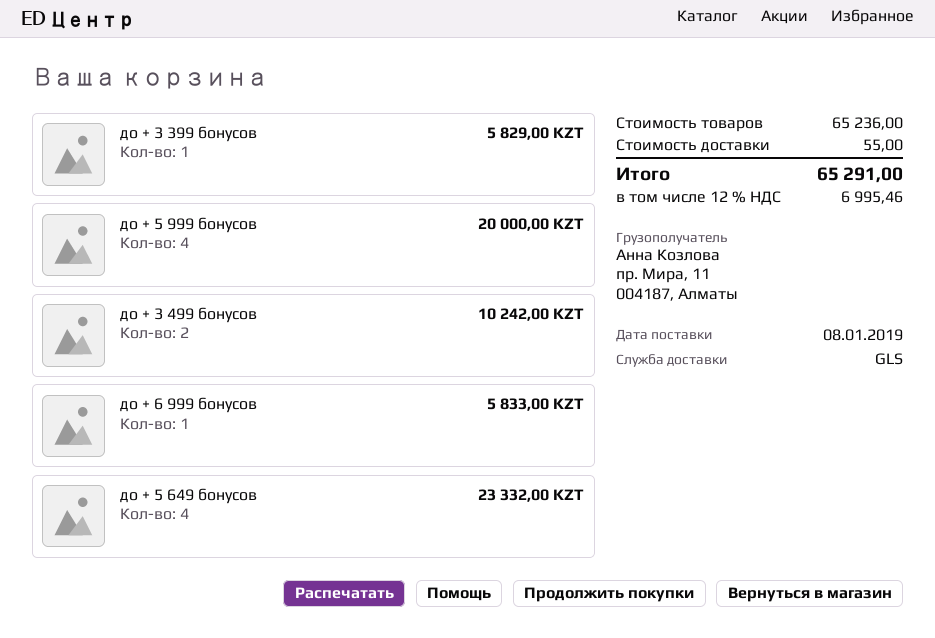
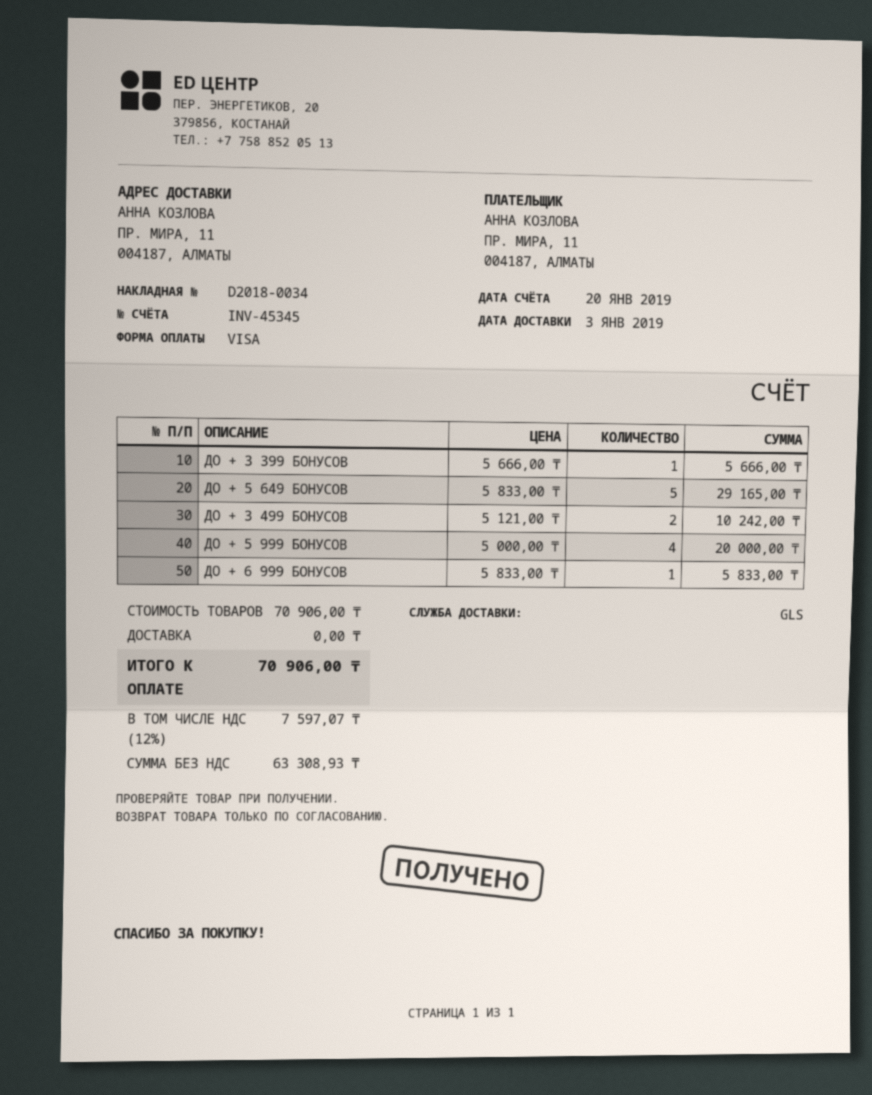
delivery date: 2019-01-08 -> 2019-01-03
до + 3 399 бонусов: 1 for 5829.00 -> 1 for 5666.00
до + 5 649 бонусов: 4 for 23332.00 -> 5 for 29165.00
subtotal: 65236.00 -> 70906.00
shipping: 55.00 -> 0.00
tax: 12% = 6995.46 -> 12% = 7597.07
total: 65291.00 -> 70906.00

